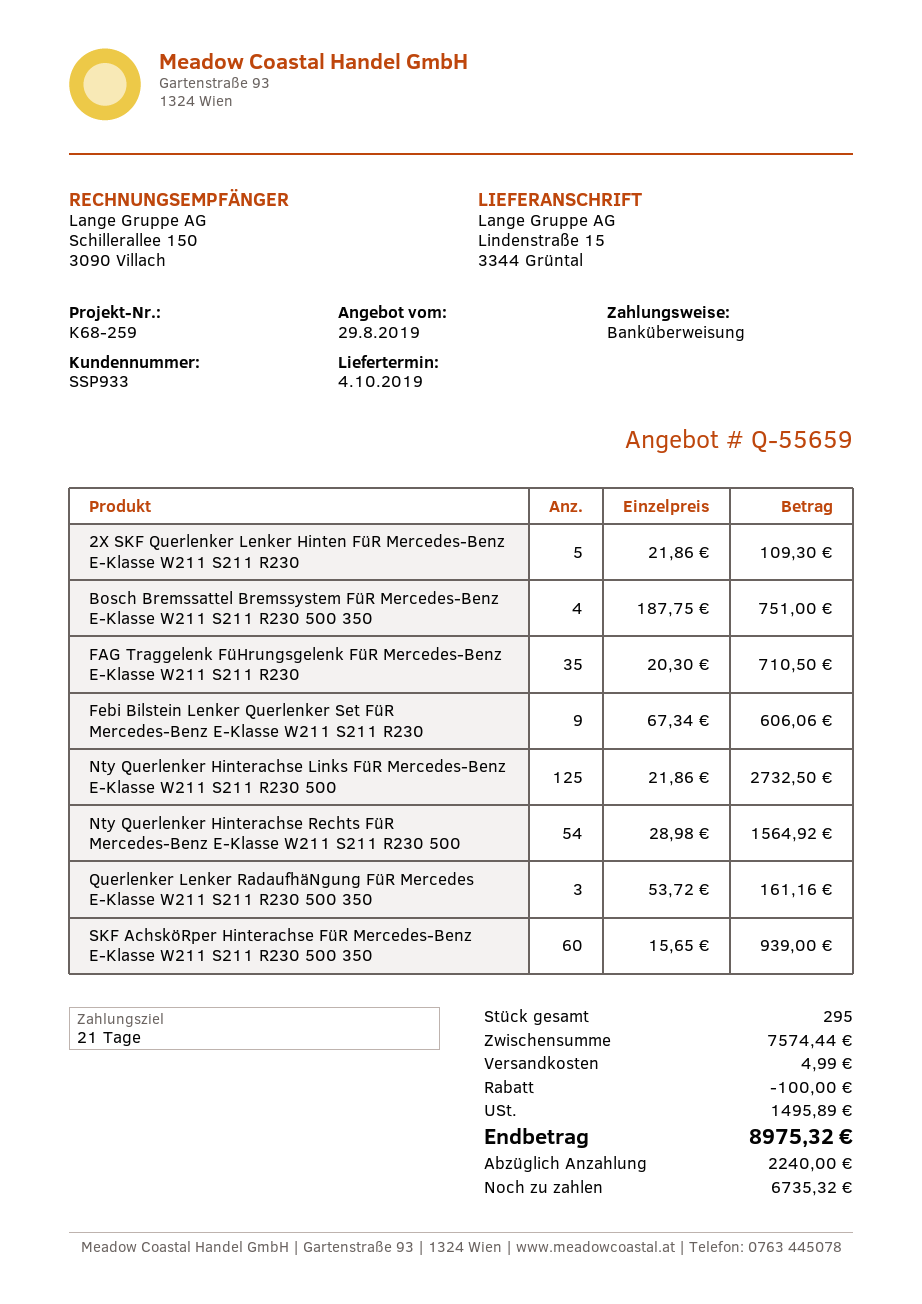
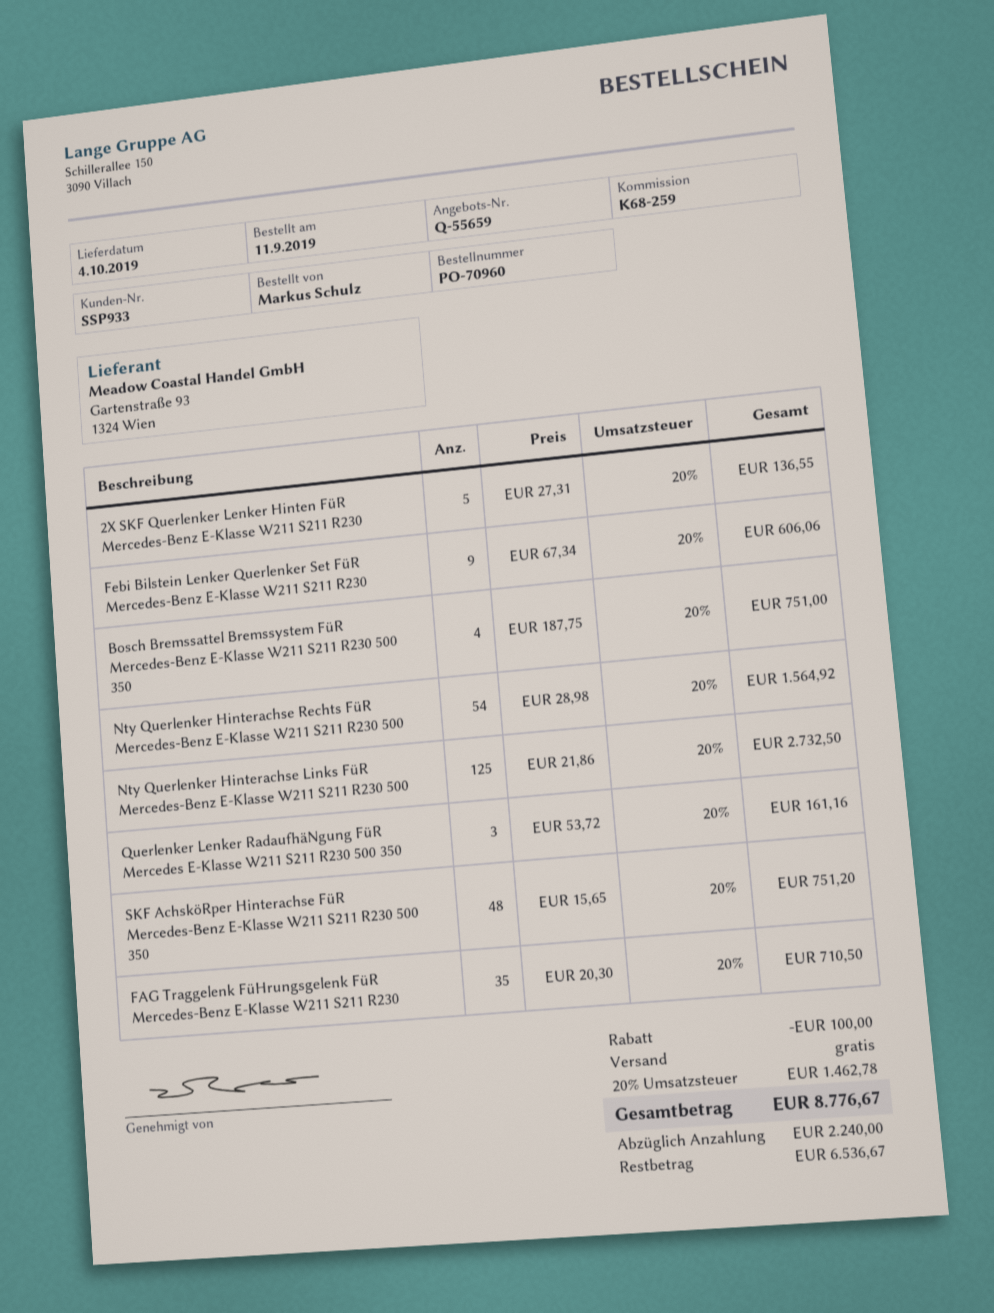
2X SKF Querlenker Lenker Hinten FüR Mercedes-Benz E-Klasse W211 S211 R230: 5 x 21.86 = 109.30 -> 5 x 27.31 = 136.55
SKF AchsköRper Hinterachse FüR Mercedes-Benz E-Klasse W211 S211 R230 500 350: 60 x 15.65 = 939.00 -> 48 x 15.65 = 751.20
shipping: 4.99 -> 0.00
tax: 1495.89 -> 1462.78
total: 8975.32 -> 8776.67
balance: 6735.32 -> 6536.67

